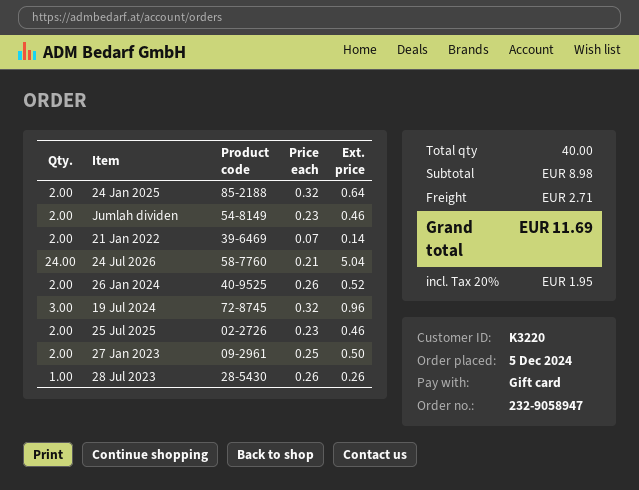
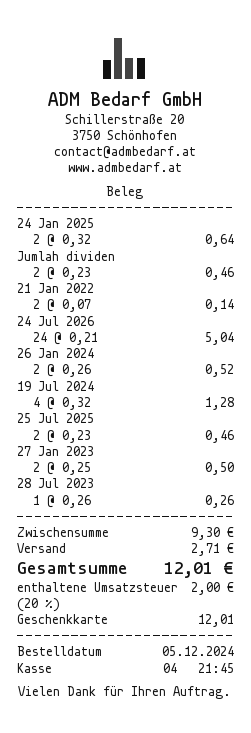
19 Jul 2024: 3 x 0.32 = 0.96 -> 4 x 0.32 = 1.28
subtotal: 8.98 -> 9.30
tax: 20% = 1.95 -> 20% = 2.00
total: 11.69 -> 12.01

